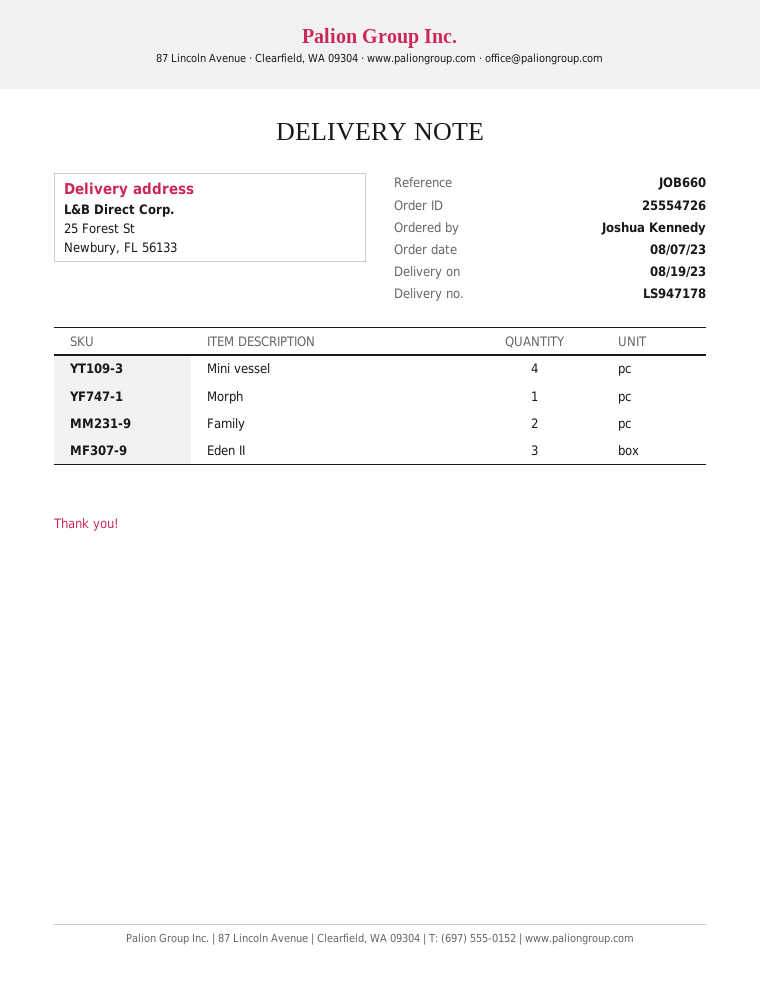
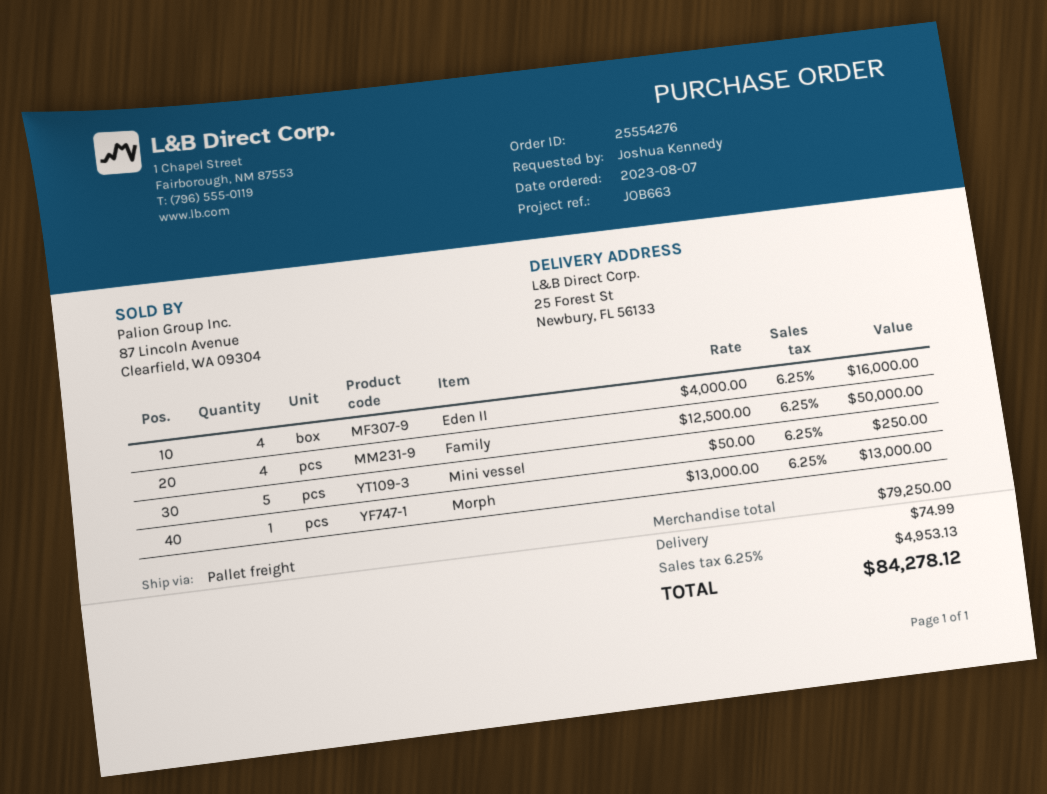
order number: 25554726 -> 25554276
reference: JOB660 -> JOB663
Mini vessel: 4 -> 5
Family: 2 -> 4
Eden II: 3 -> 4

